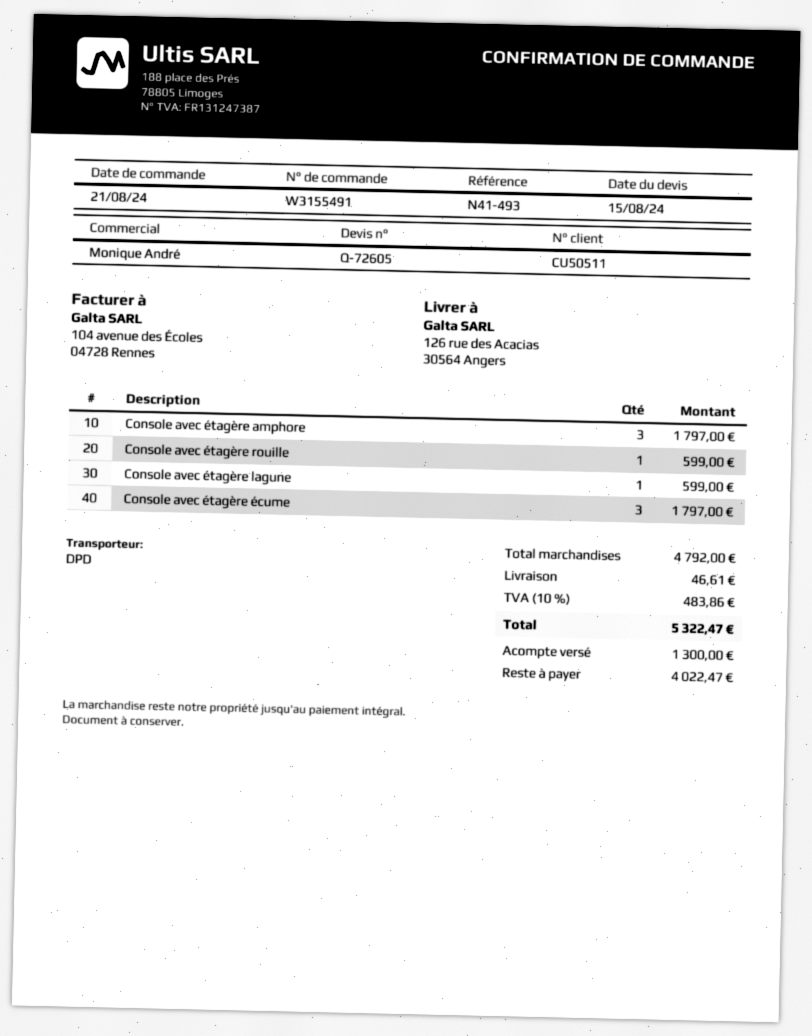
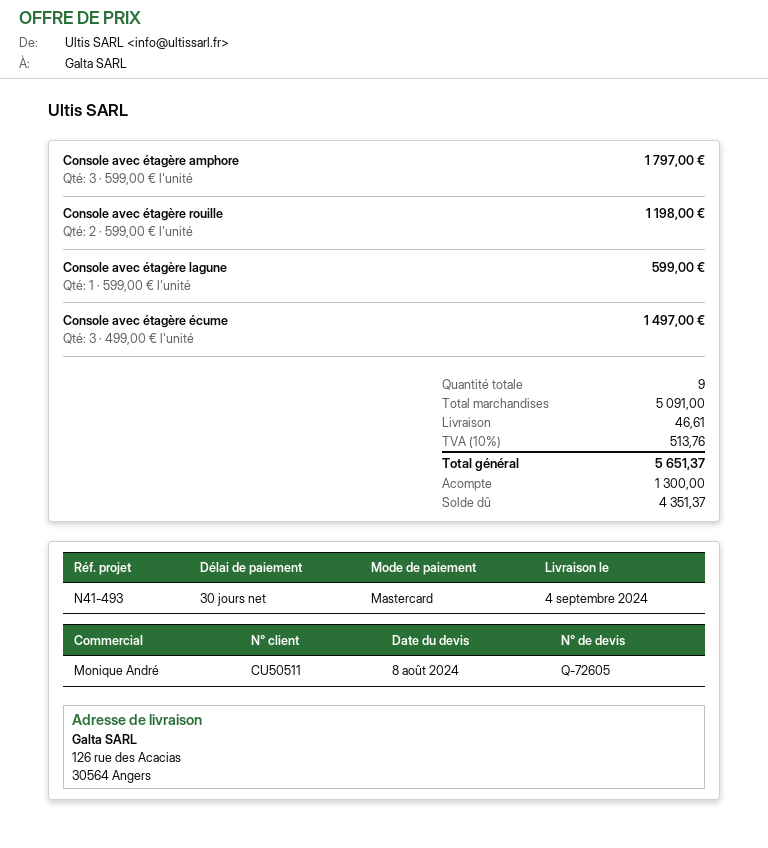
quote date: 2024-08-15 -> 2024-08-08
Console avec étagère rouille: 1 for 599.00 -> 2 for 1198.00
Console avec étagère écume: 3 for 1797.00 -> 3 for 1497.00
subtotal: 4792.00 -> 5091.00
tax: 10% = 483.86 -> 10% = 513.76
total: 5322.47 -> 5651.37
balance: 4022.47 -> 4351.37

